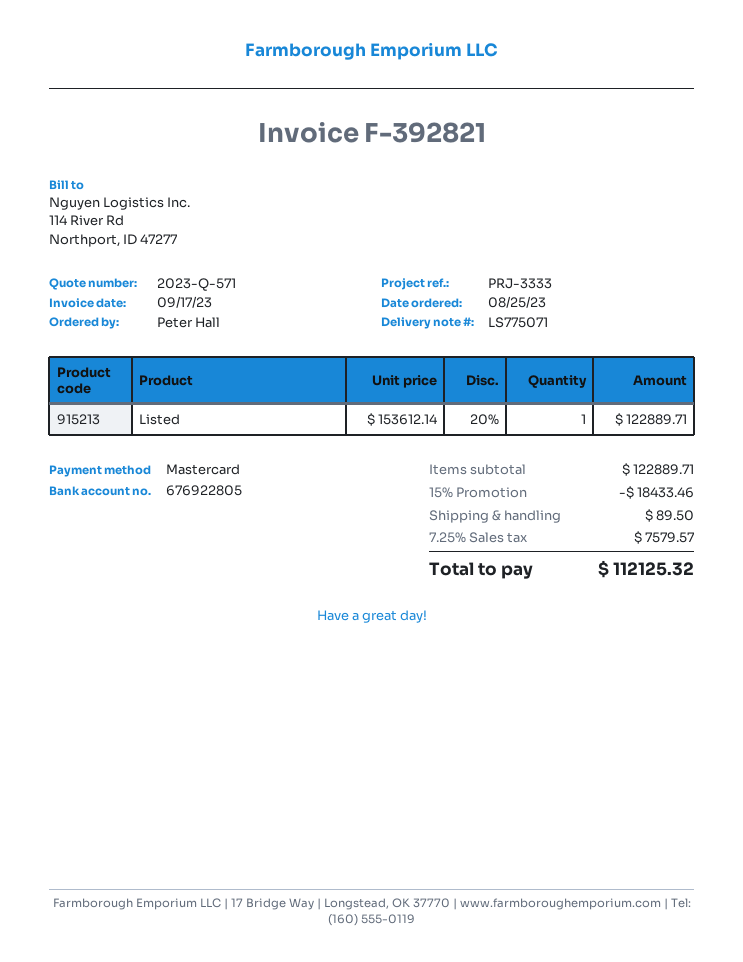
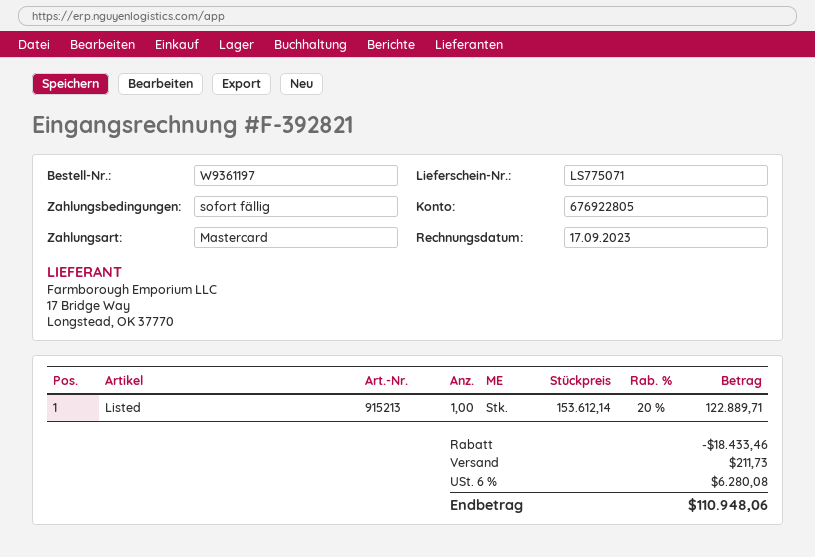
shipping: 89.50 -> 211.73
tax: 7.25% = 7579.57 -> 6% = 6280.08
total: 112125.32 -> 110948.06

